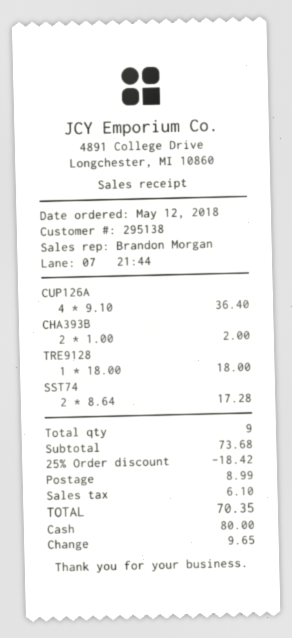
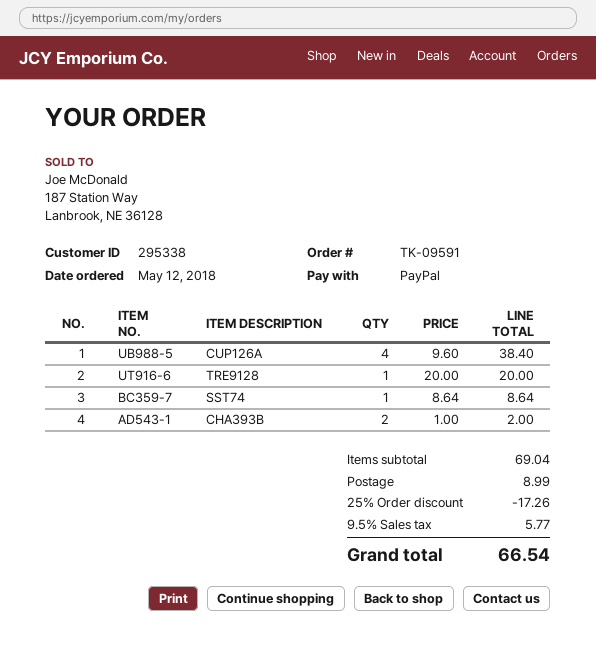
customer number: 295138 -> 295338
payment method: cash -> PayPal
CUP126A: 4 x 9.10 = 36.40 -> 4 x 9.60 = 38.40
TRE9128: 1 x 18.00 = 18.00 -> 1 x 20.00 = 20.00
SST74: 2 x 8.64 = 17.28 -> 1 x 8.64 = 8.64
subtotal: 73.68 -> 69.04
discount: 25% = 18.42 -> 25% = 17.26
tax: 6.10 -> 5.77
total: 70.35 -> 66.54

